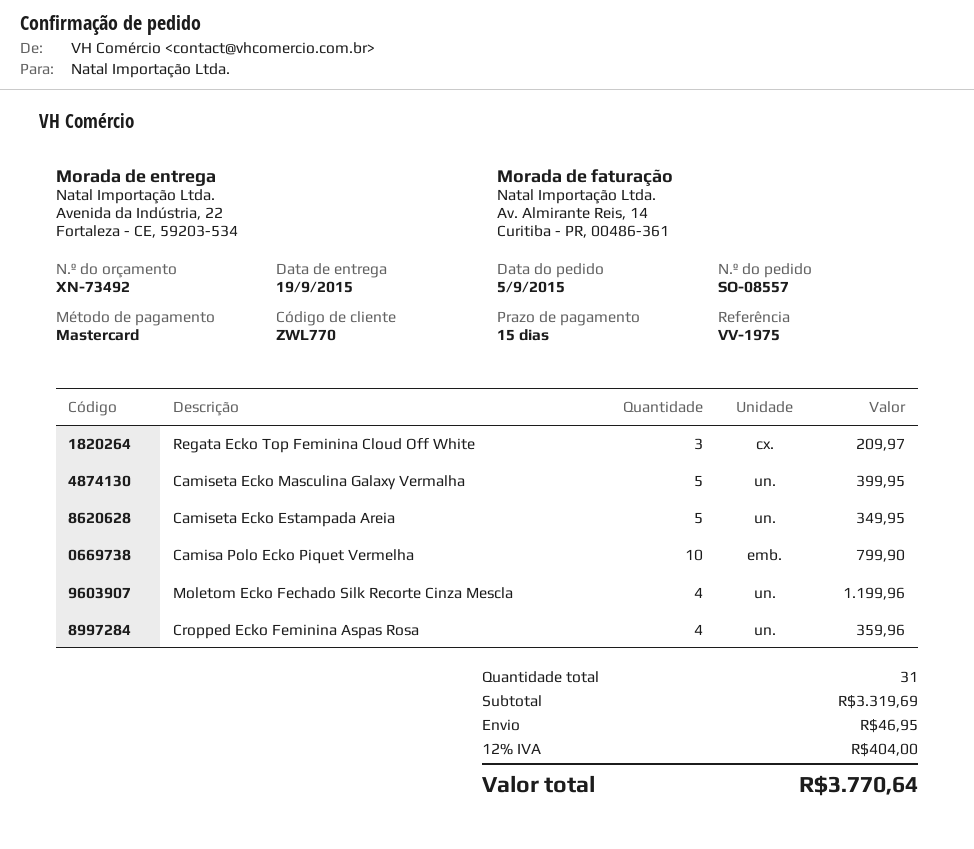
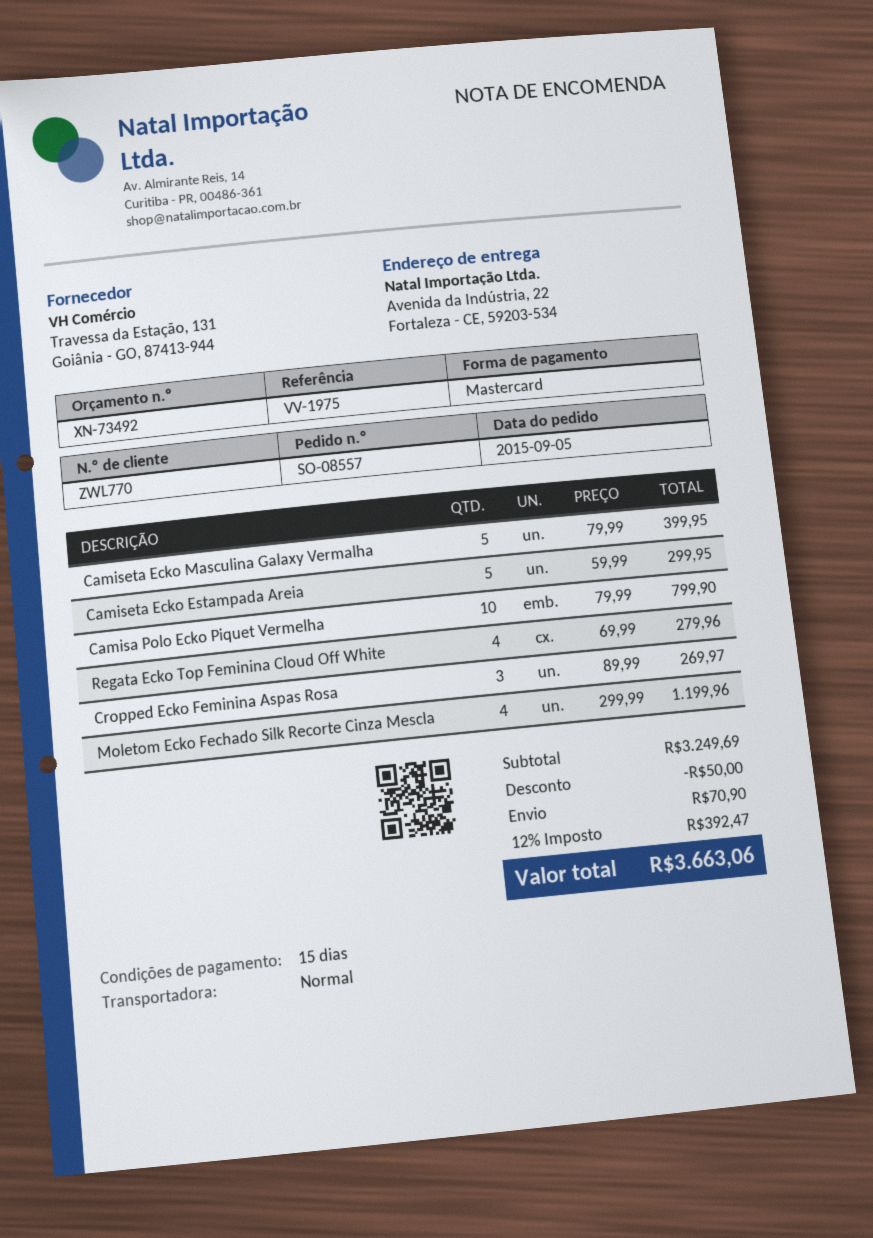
Regata Ecko Top Feminina Cloud Off White: 3 for 209.97 -> 4 for 279.96
Camiseta Ecko Estampada Areia: 5 for 349.95 -> 5 for 299.95
Cropped Ecko Feminina Aspas Rosa: 4 for 359.96 -> 3 for 269.97
subtotal: 3319.69 -> 3249.69
discount: none -> 50.00
shipping: 46.95 -> 70.90
tax: 12% = 404.00 -> 12% = 392.47
total: 3770.64 -> 3663.06

